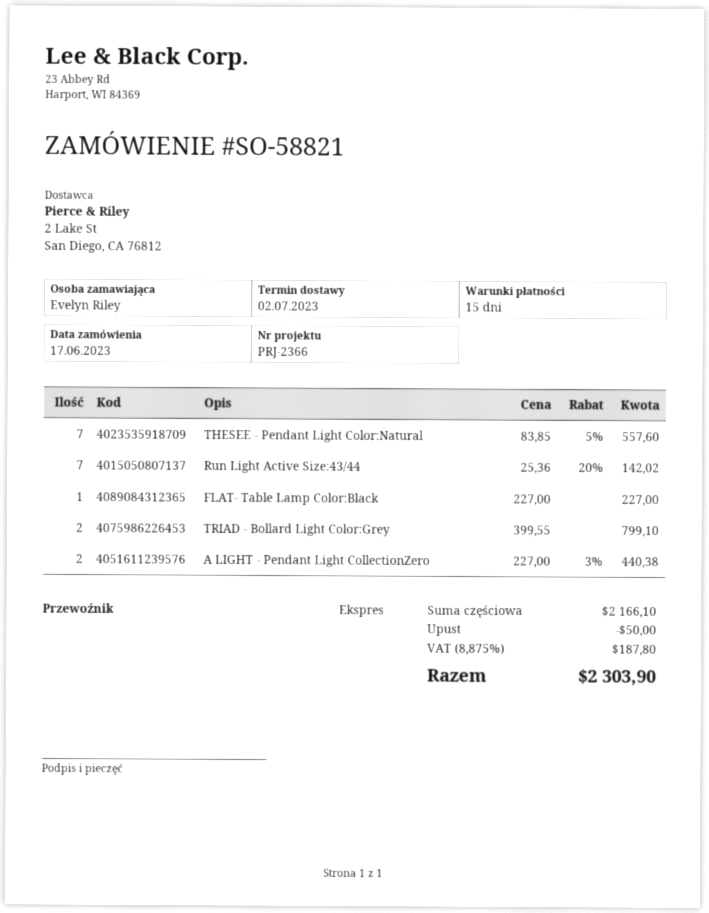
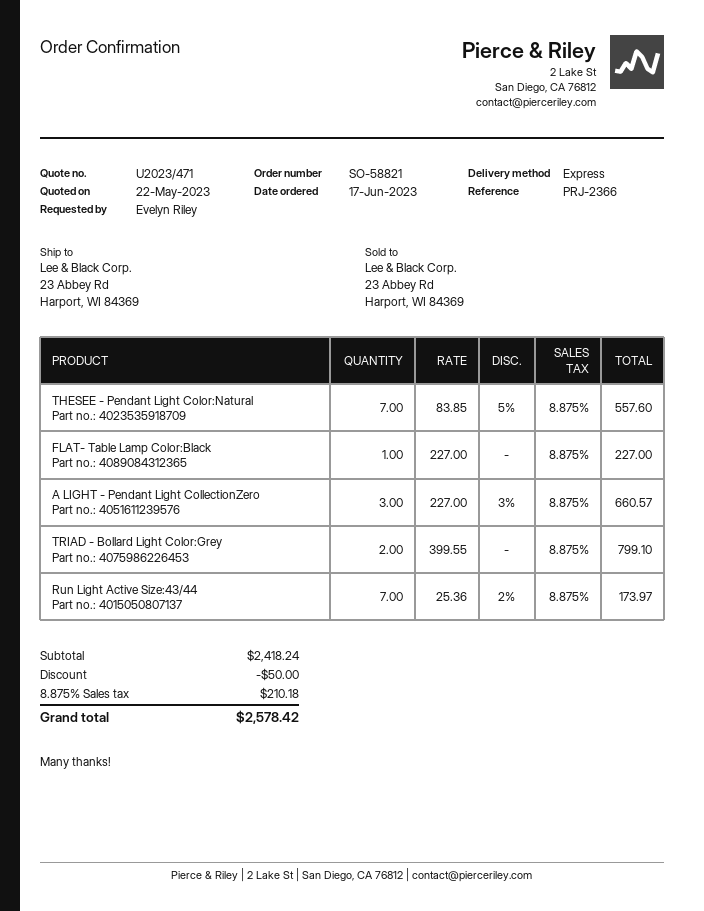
Run Light Active Size:43/44: 7 x 25.36 - 20% = 142.02 -> 7 x 25.36 - 2% = 173.97
A LIGHT - Pendant Light CollectionZero: 2 x 227.00 - 3% = 440.38 -> 3 x 227.00 - 3% = 660.57
subtotal: 2166.10 -> 2418.24
tax: 8.875% = 187.80 -> 8.875% = 210.18
total: 2303.90 -> 2578.42

